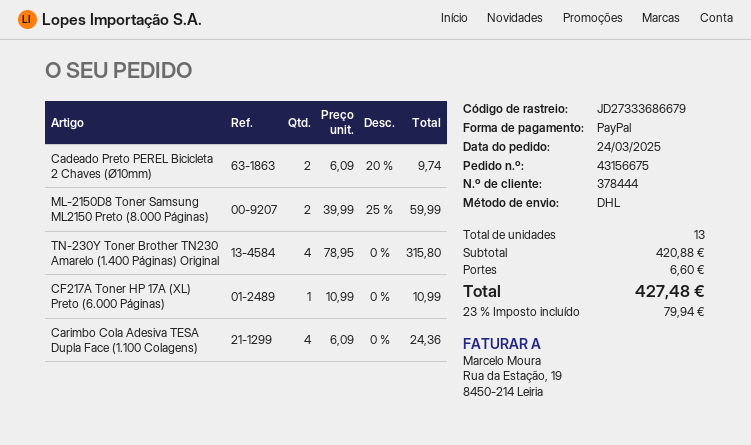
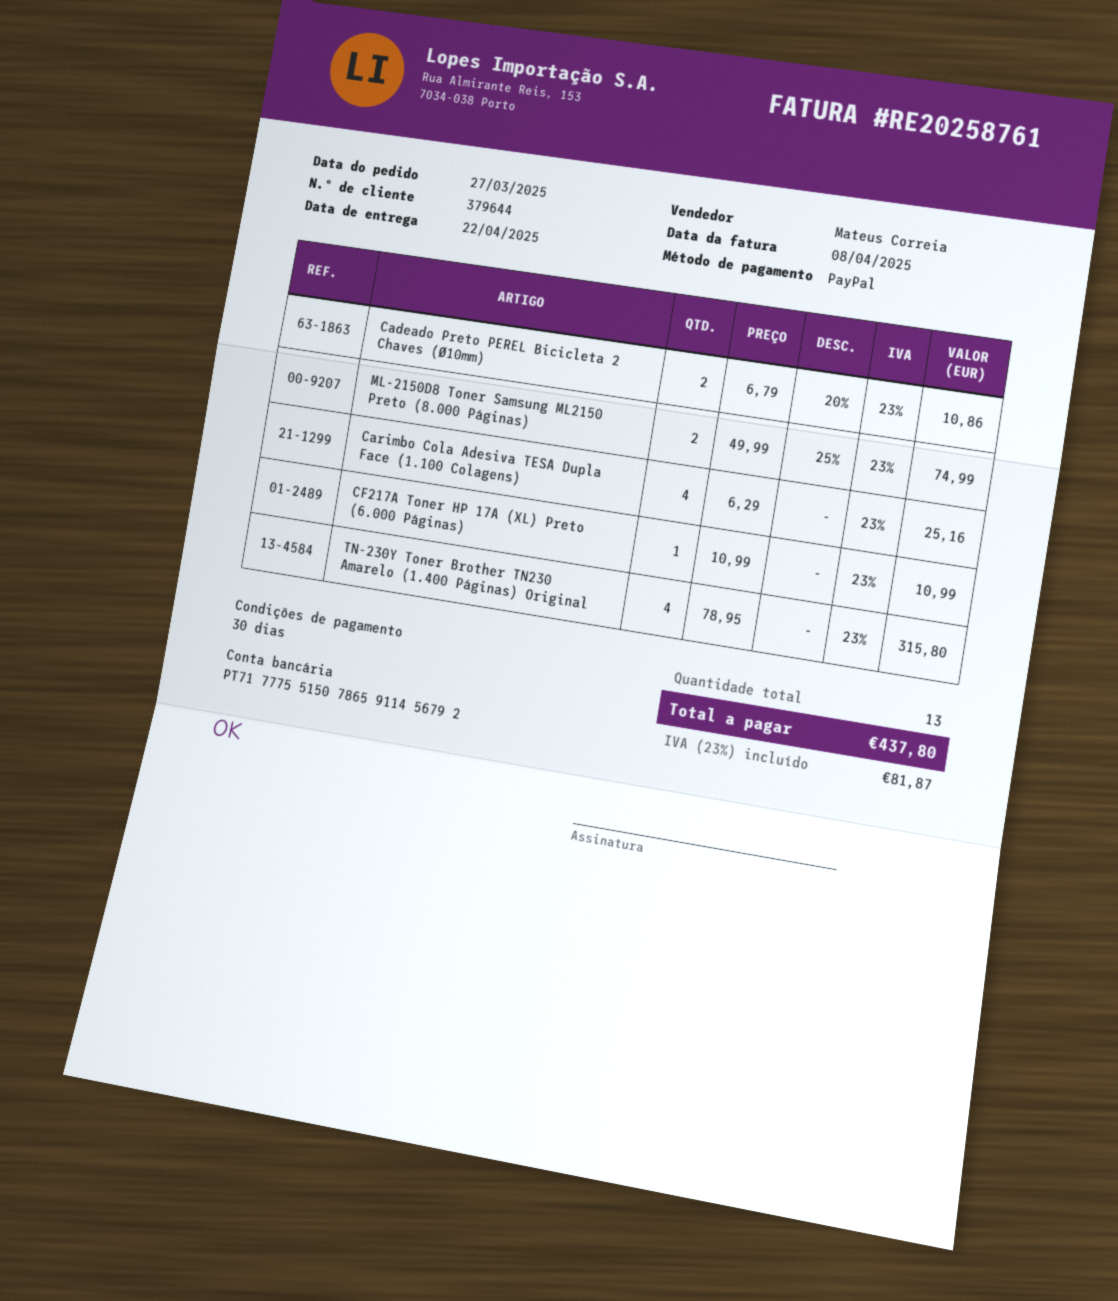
order date: 2025-03-24 -> 2025-03-27
customer number: 378444 -> 379644
Cadeado Preto PEREL Bicicleta 2 Chaves (Ø10mm): 2 x 6.09 - 20% = 9.74 -> 2 x 6.79 - 20% = 10.86
ML-2150D8 Toner Samsung ML2150 Preto (8.000 Páginas): 2 x 39.99 - 25% = 59.99 -> 2 x 49.99 - 25% = 74.99
Carimbo Cola Adesiva TESA Dupla Face (1.100 Colagens): 4 x 6.09 = 24.36 -> 4 x 6.29 = 25.16
shipping: 6.60 -> none
tax: 23% = 79.94 -> 23% = 81.87
total: 427.48 -> 437.80

